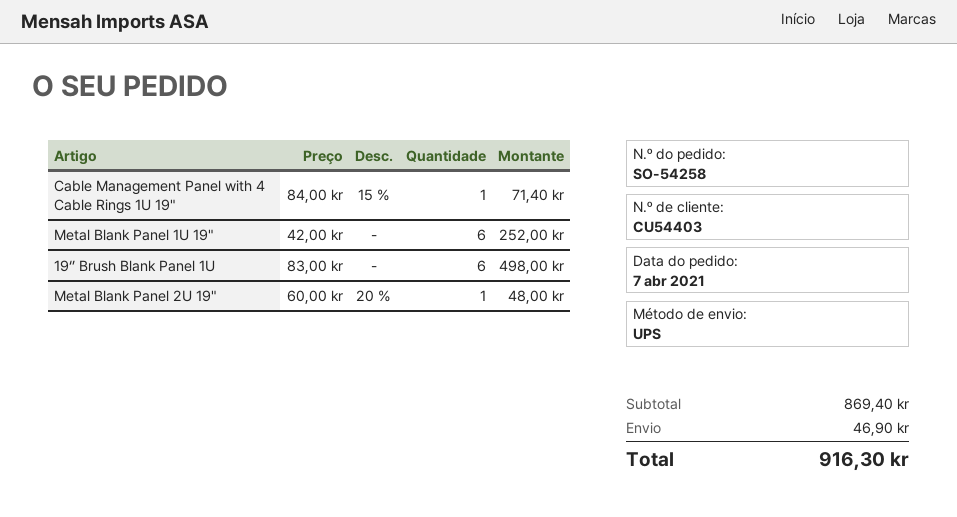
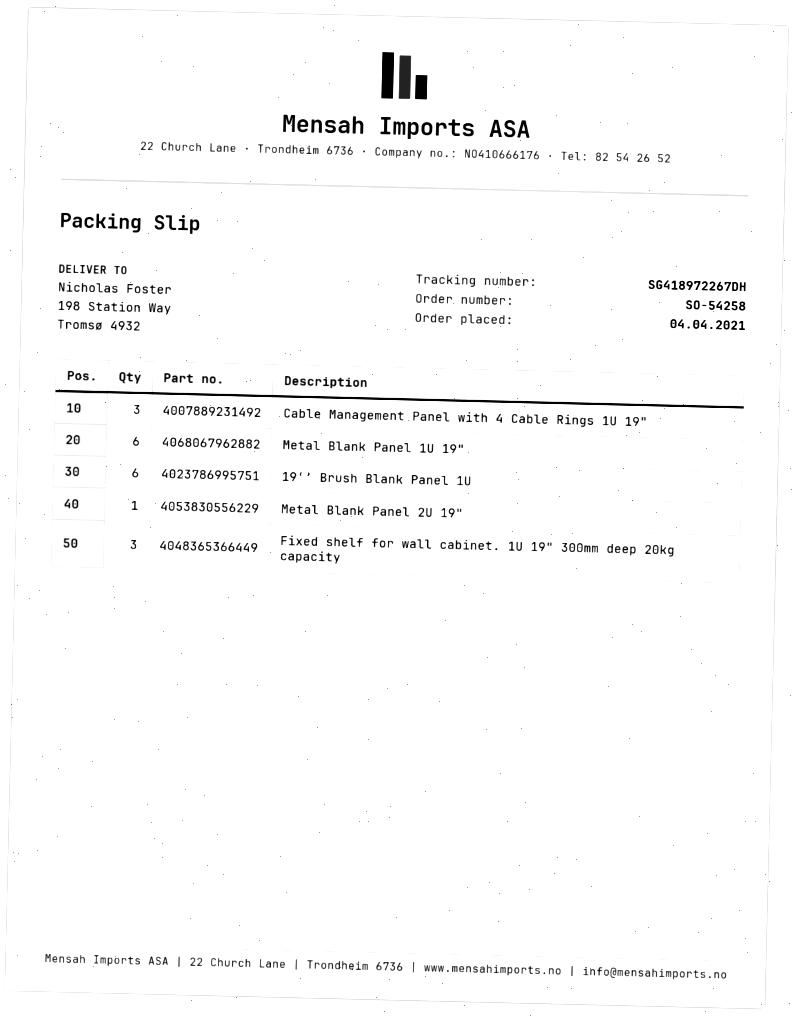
order date: 2021-04-07 -> 2021-04-04
Cable Management Panel with 4 Cable Rings 1U 19": 1 -> 3
Fixed shelf for wall cabinet. 1U 19" 300mm deep 20kg capacity: none -> 3

